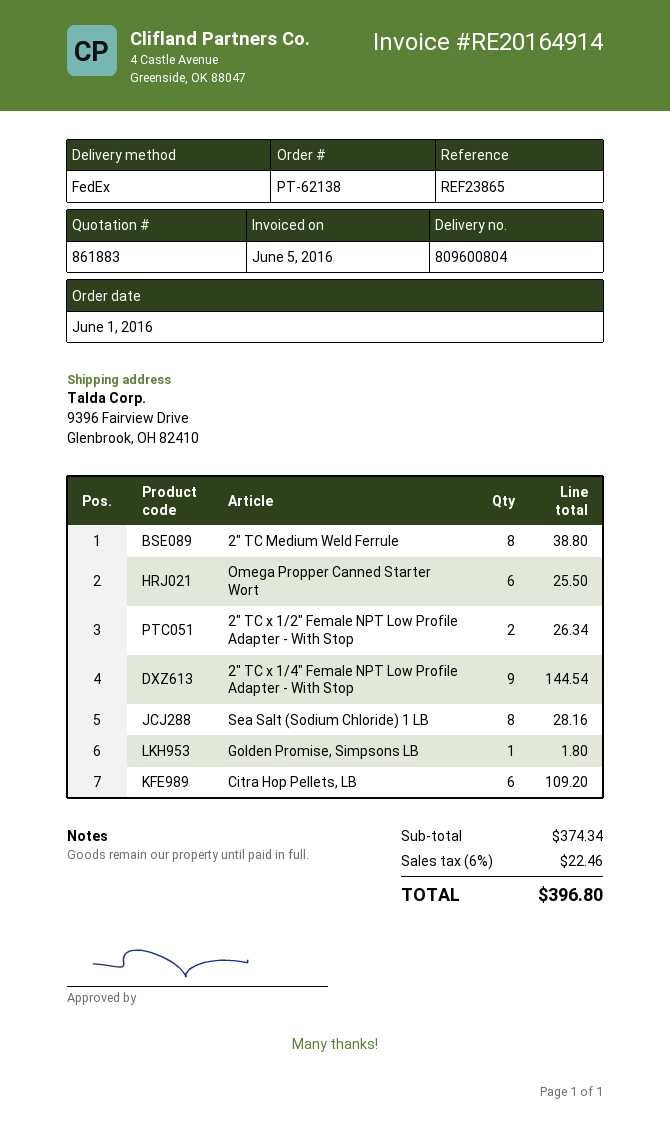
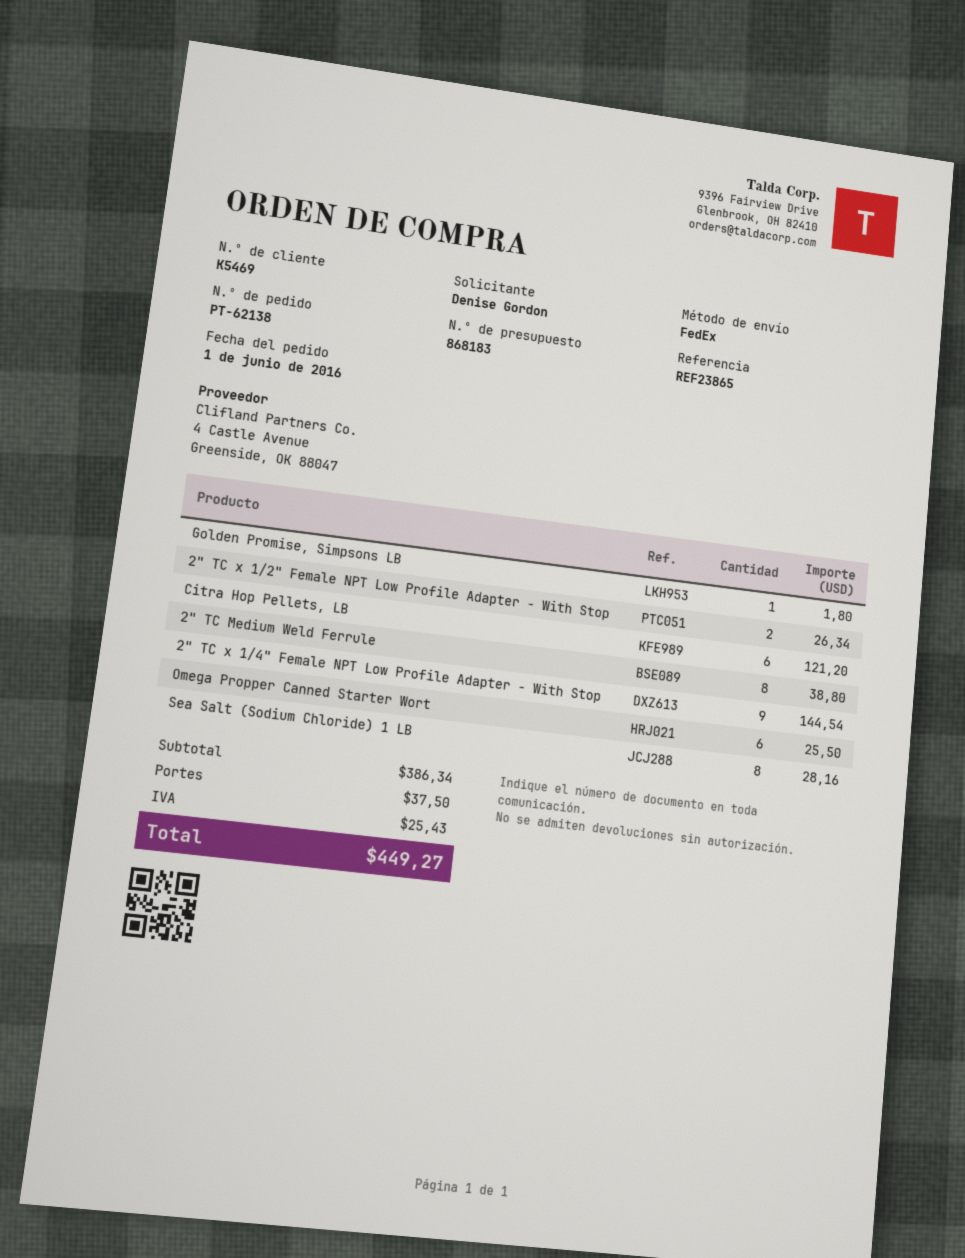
quote number: 861883 -> 868183
Citra Hop Pellets, LB: 6 for 109.20 -> 6 for 121.20
subtotal: 374.34 -> 386.34
shipping: none -> 37.50
tax: 22.46 -> 25.43
total: 396.80 -> 449.27

